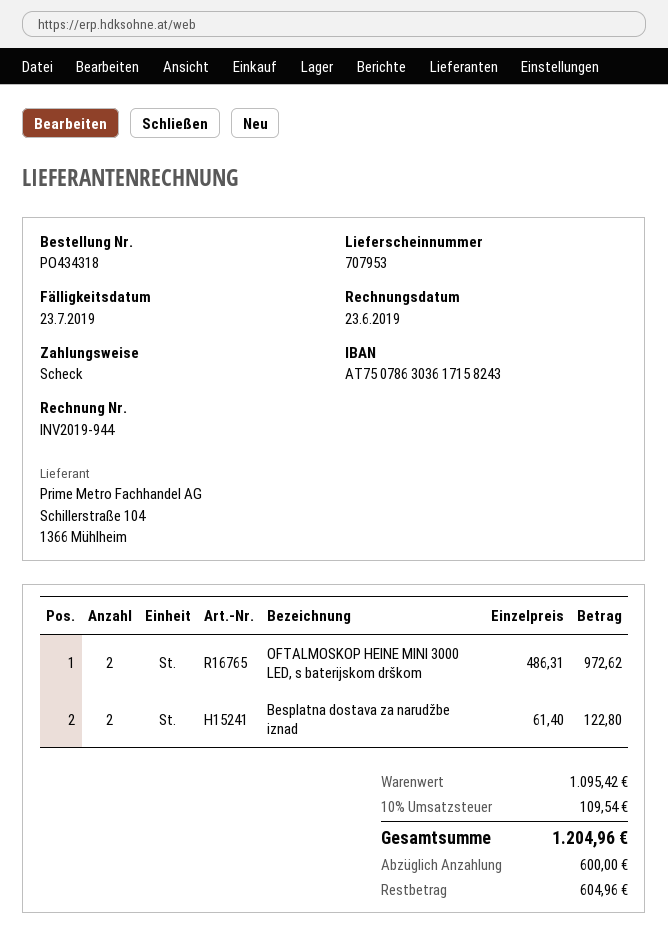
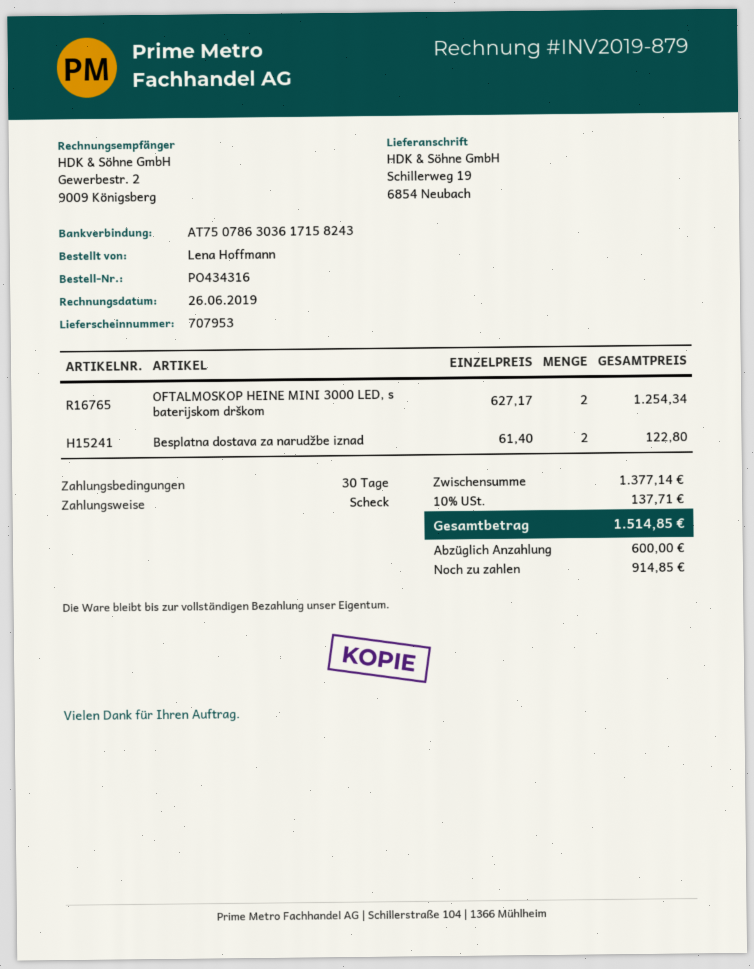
order number: PO434318 -> PO434316
invoice number: INV2019-944 -> INV2019-879
invoice date: 2019-06-23 -> 2019-06-26
OFTALMOSKOP HEINE MINI 3000 LED, s baterijskom drškom: 2 x 486.31 = 972.62 -> 2 x 627.17 = 1254.34
subtotal: 1095.42 -> 1377.14
tax: 10% = 109.54 -> 10% = 137.71
total: 1204.96 -> 1514.85
balance: 604.96 -> 914.85

